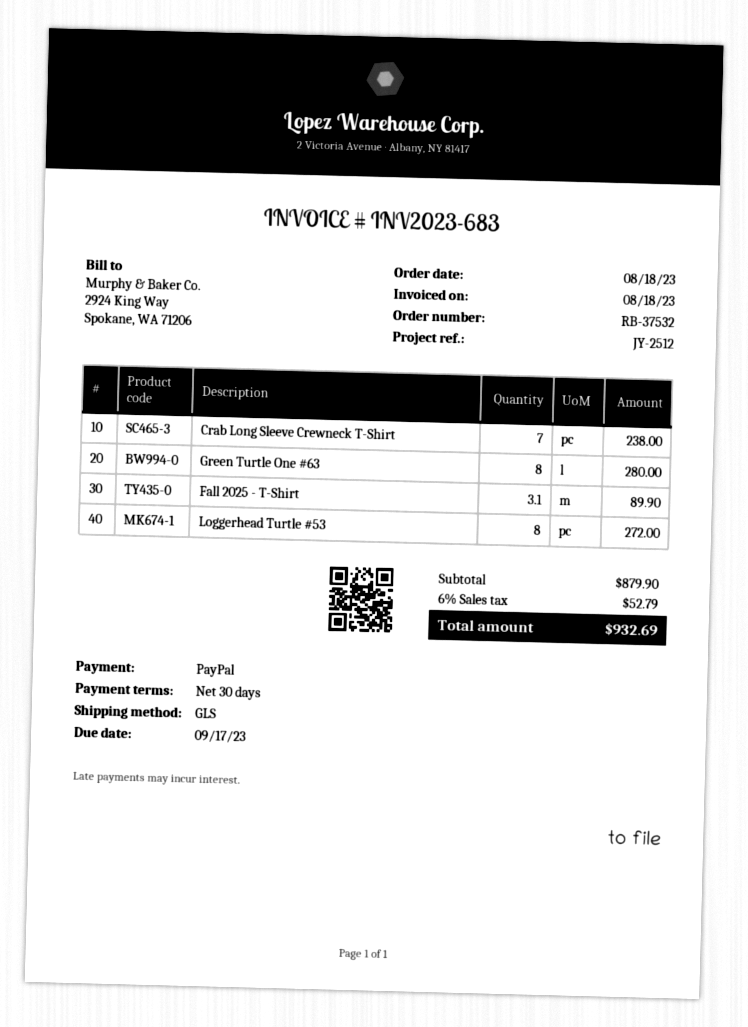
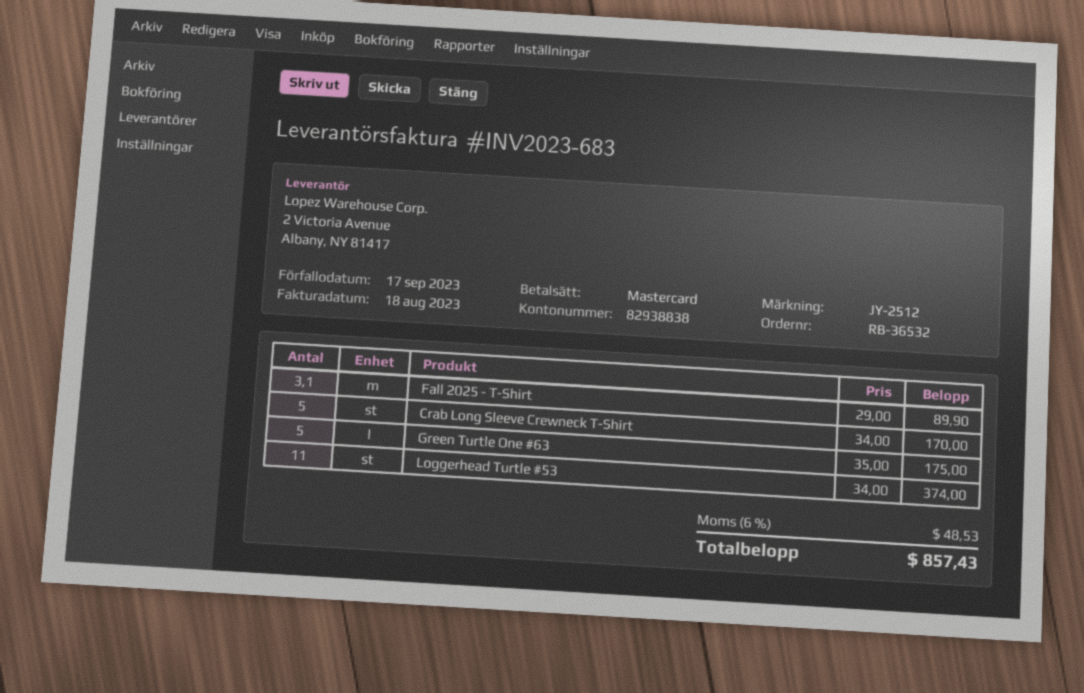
order number: RB-37532 -> RB-36532
payment method: PayPal -> Mastercard
Crab Long Sleeve Crewneck T-Shirt: 7 for 238.00 -> 5 for 170.00
Green Turtle One #63: 8 for 280.00 -> 5 for 175.00
Loggerhead Turtle #53: 8 for 272.00 -> 11 for 374.00
tax: 6% = 52.79 -> 6% = 48.53
total: 932.69 -> 857.43

